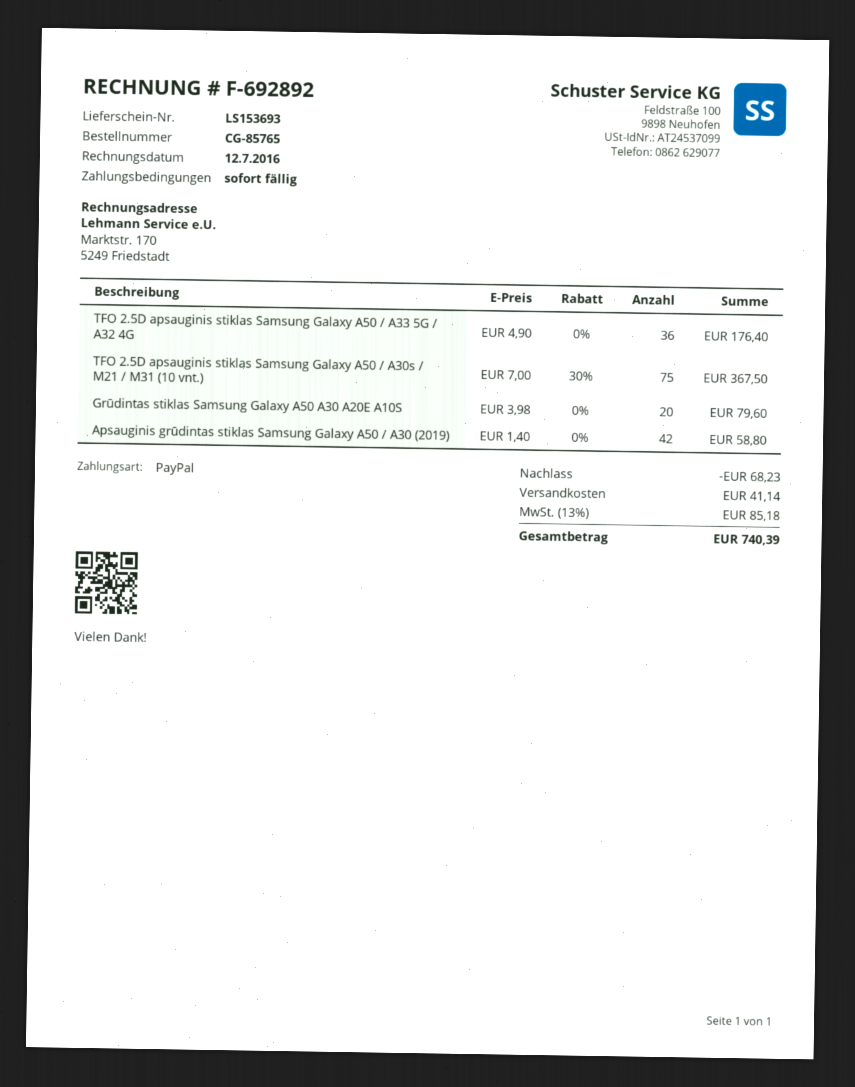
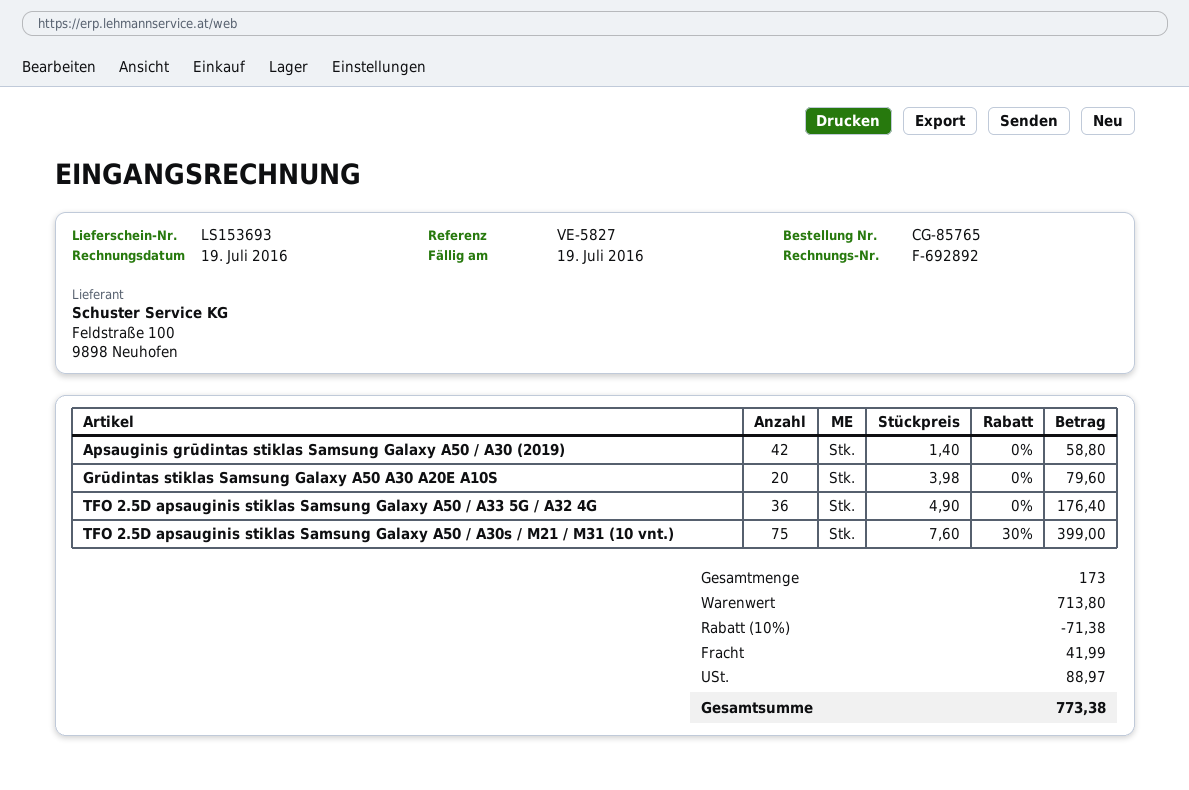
invoice date: 2016-07-12 -> 2016-07-19
TFO 2.5D apsauginis stiklas Samsung Galaxy A50 / A30s / M21 / M31 (10 vnt.): 75 x 7.00 - 30% = 367.50 -> 75 x 7.60 - 30% = 399.00
discount: 68.23 -> 71.38
shipping: 41.14 -> 41.99
tax: 85.18 -> 88.97
total: 740.39 -> 773.38

